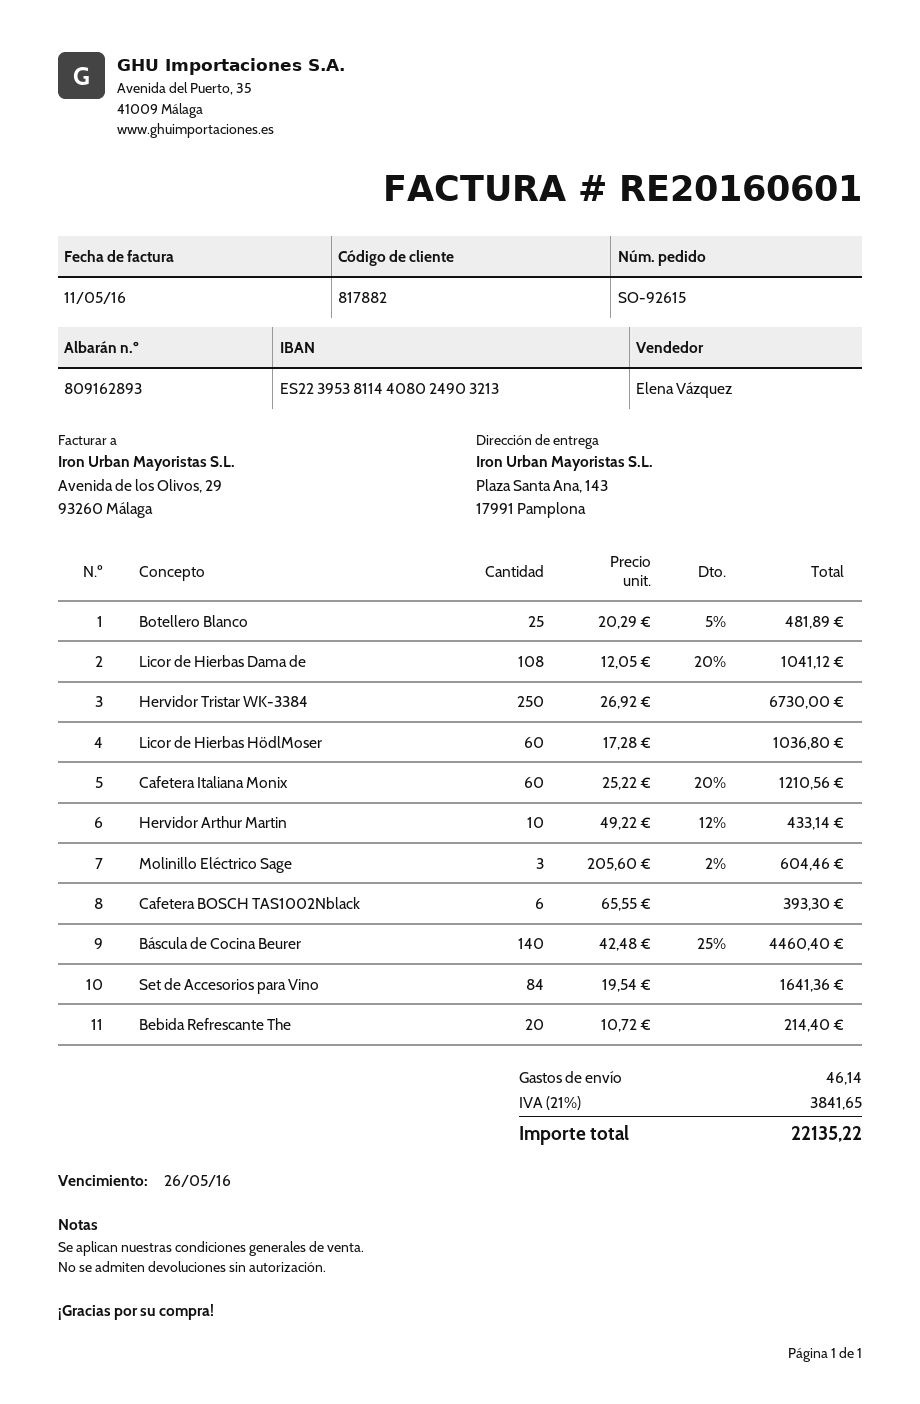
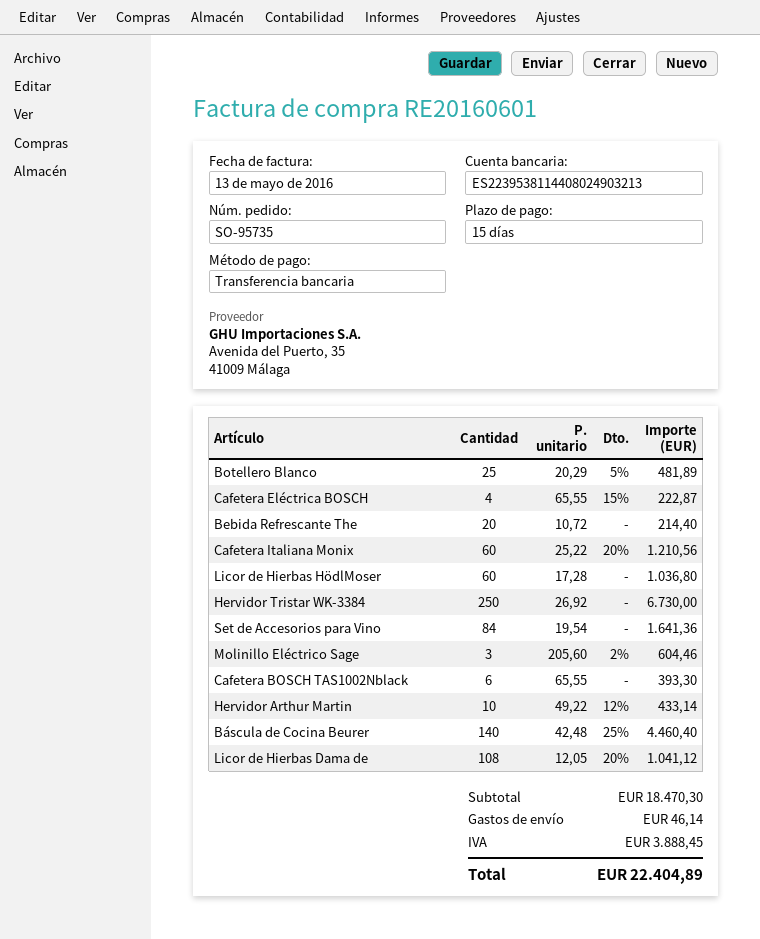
order number: SO-92615 -> SO-95735
invoice date: 2016-05-11 -> 2016-05-13
Cafetera Eléctrica BOSCH: none -> 4 x 65.55 - 15% = 222.87
tax: 3841.65 -> 3888.45
total: 22135.22 -> 22404.89

